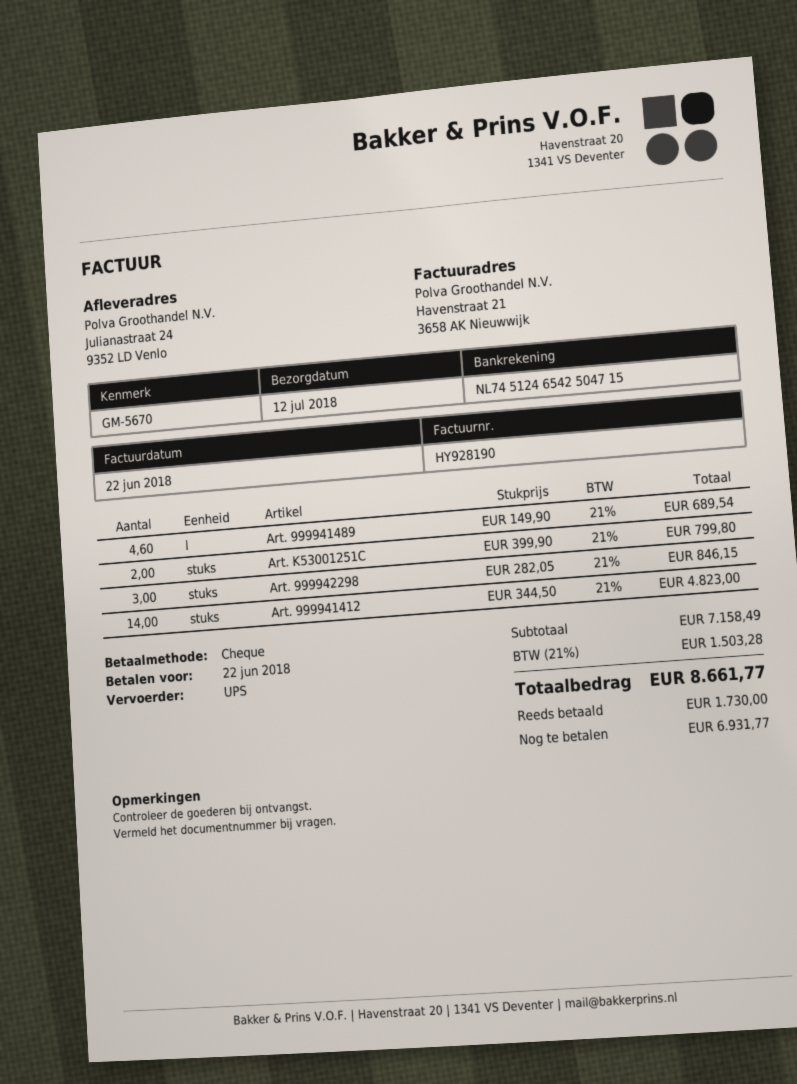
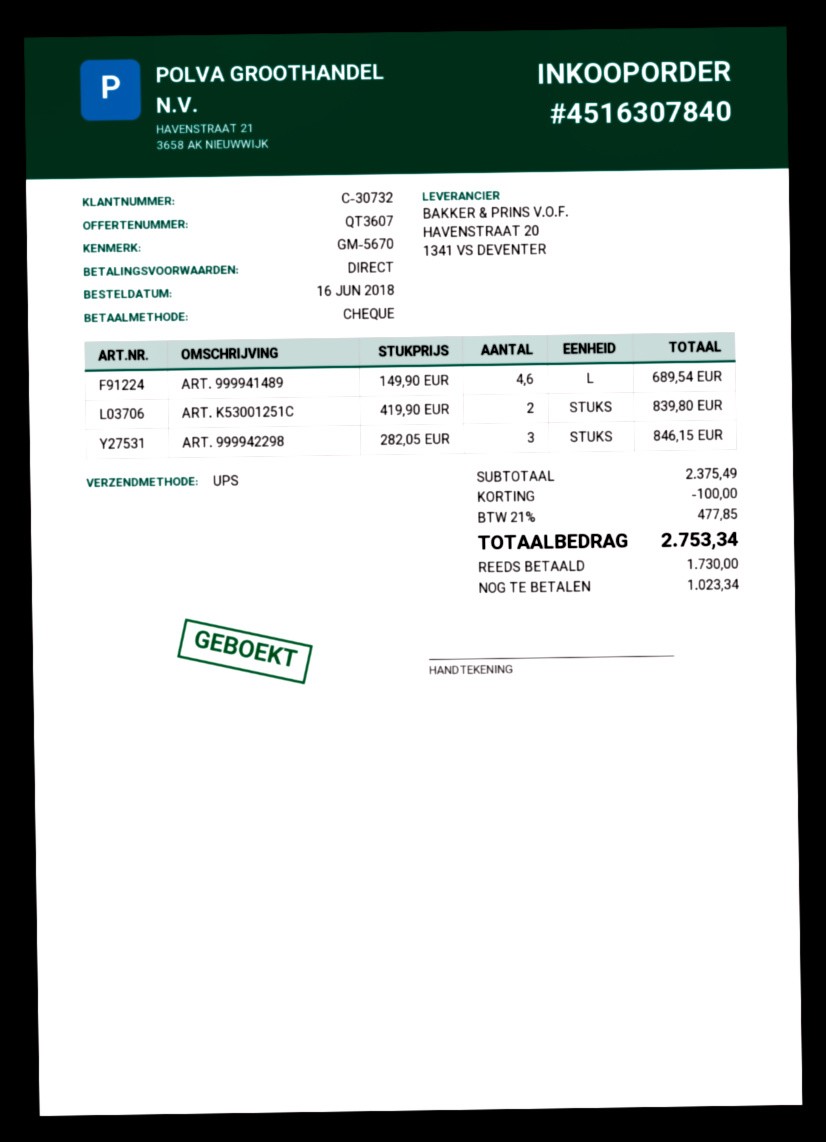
Art. K53001251C: 2 x 399.90 = 799.80 -> 2 x 419.90 = 839.80
Art. 999941412: 14 x 344.50 = 4823.00 -> none
subtotal: 7158.49 -> 2375.49
discount: none -> 100.00
tax: 21% = 1503.28 -> 21% = 477.85
total: 8661.77 -> 2753.34
balance: 6931.77 -> 1023.34

